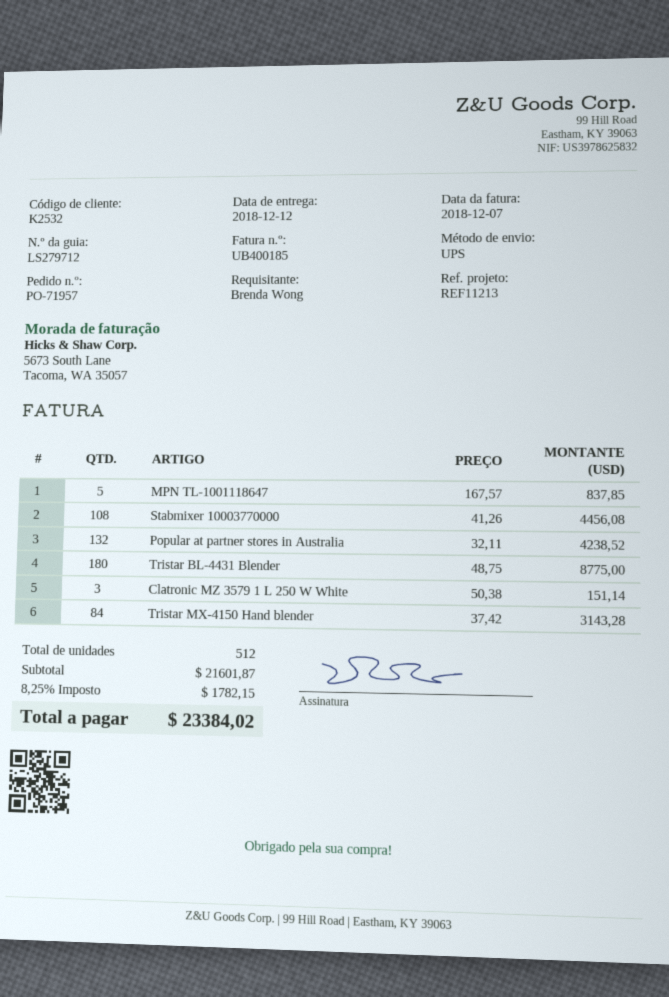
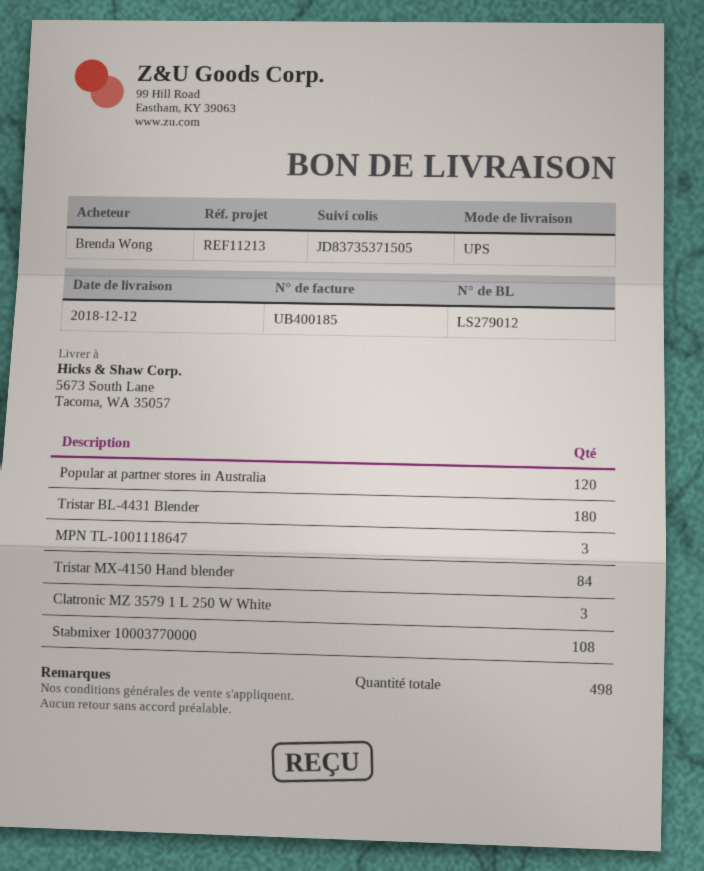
delivery note number: LS279712 -> LS279012
MPN TL-1001118647: 5 -> 3
Popular at partner stores in Australia: 132 -> 120
total quantity: 512 -> 498

